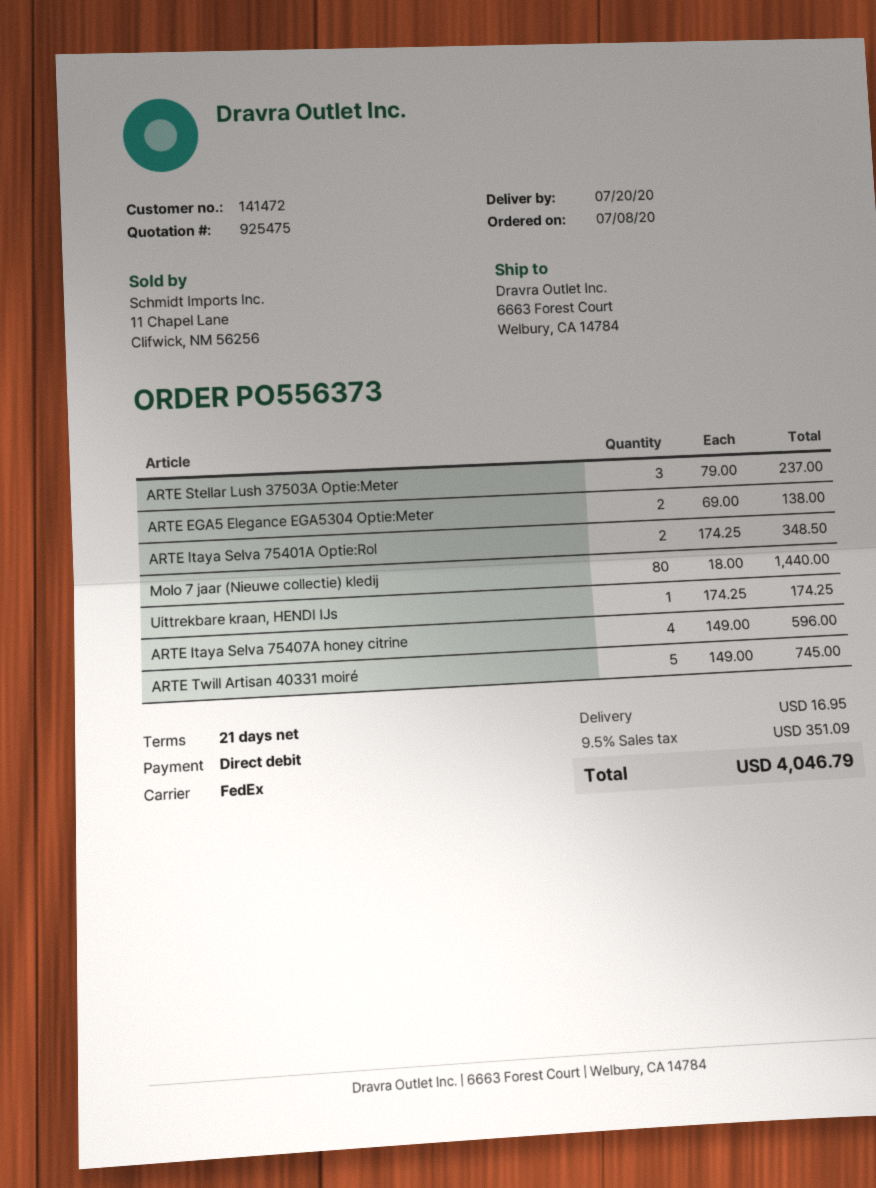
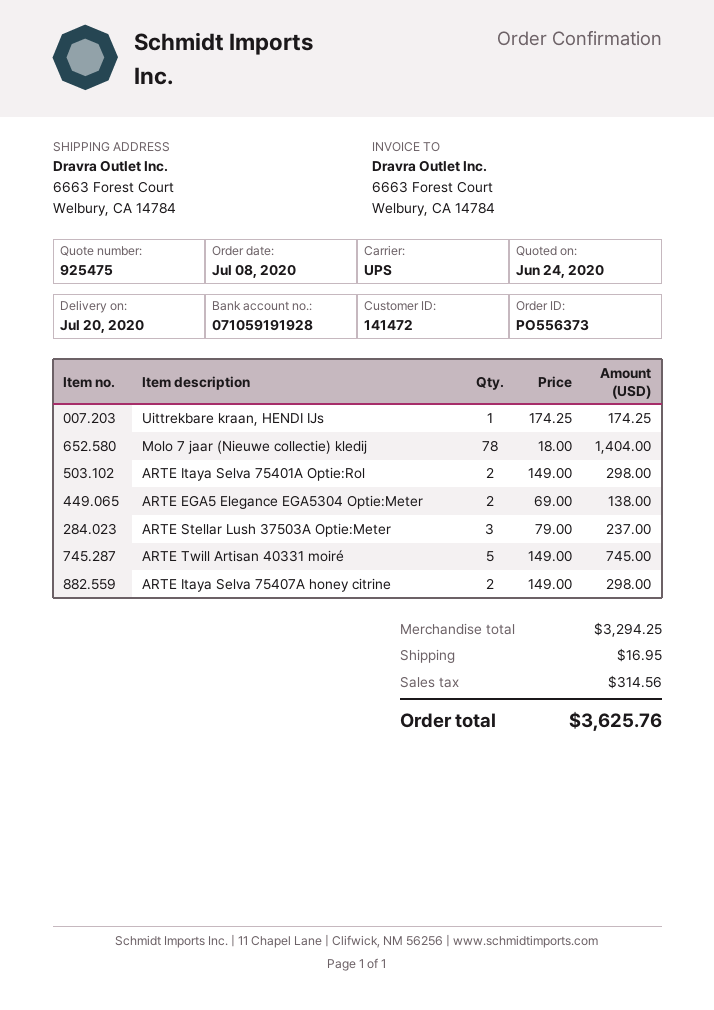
shipping method: FedEx -> UPS
ARTE Itaya Selva 75401A Optie:Rol: 2 x 174.25 = 348.50 -> 2 x 149.00 = 298.00
Molo 7 jaar (Nieuwe collectie) kledij: 80 x 18.00 = 1440.00 -> 78 x 18.00 = 1404.00
ARTE Itaya Selva 75407A honey citrine: 4 x 149.00 = 596.00 -> 2 x 149.00 = 298.00
tax: 351.09 -> 314.56
total: 4046.79 -> 3625.76

